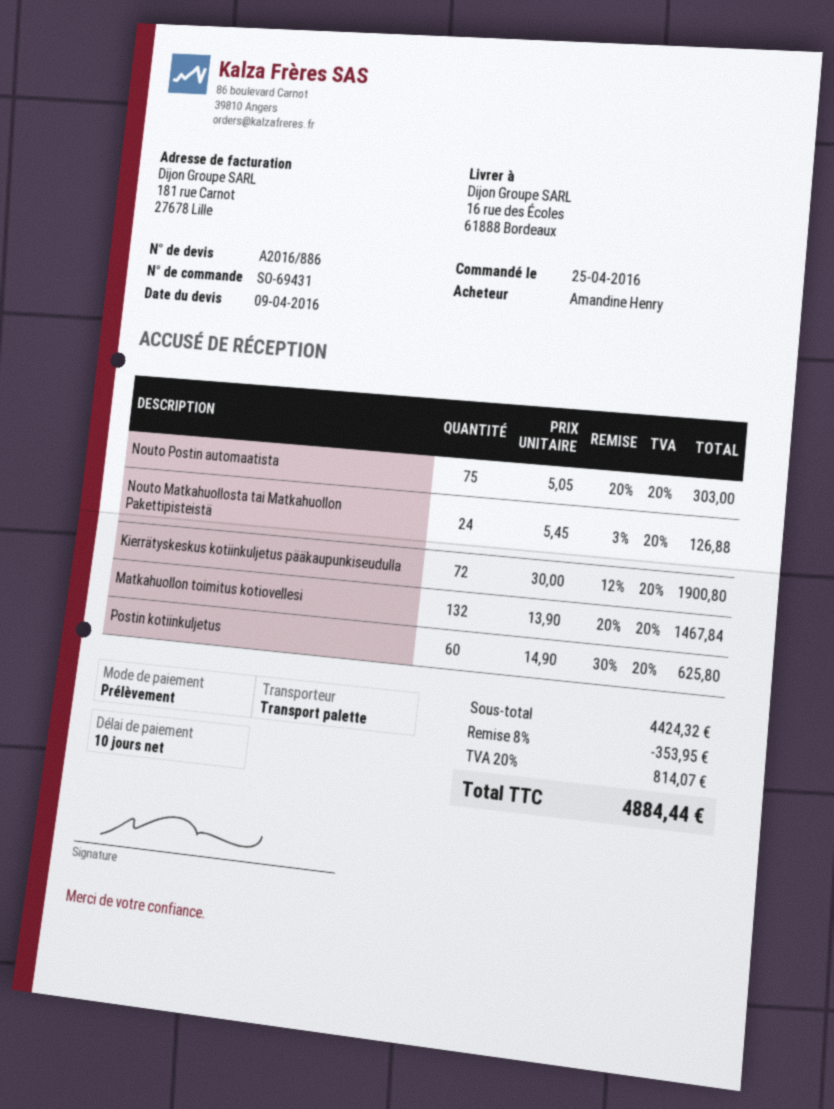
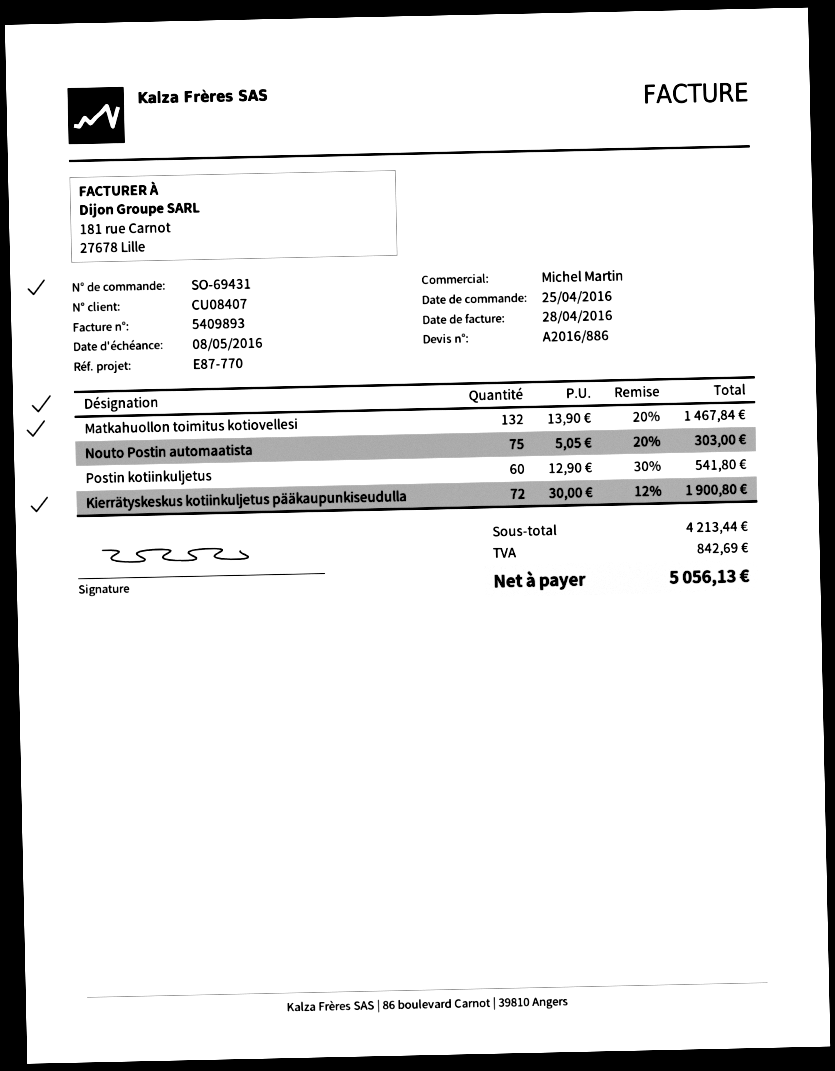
Nouto Matkahuollosta tai Matkahuollon Pakettipisteistä: 24 x 5.45 - 3% = 126.88 -> none
Postin kotiinkuljetus: 60 x 14.90 - 30% = 625.80 -> 60 x 12.90 - 30% = 541.80
subtotal: 4424.32 -> 4213.44
discount: 8% = 353.95 -> none
tax: 814.07 -> 842.69
total: 4884.44 -> 5056.13

